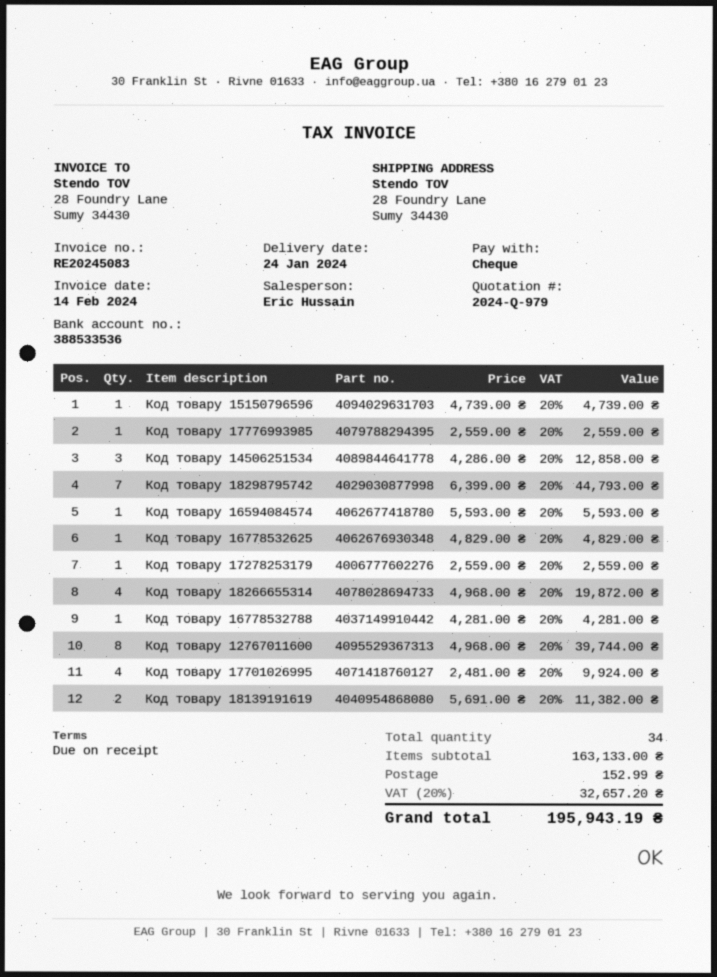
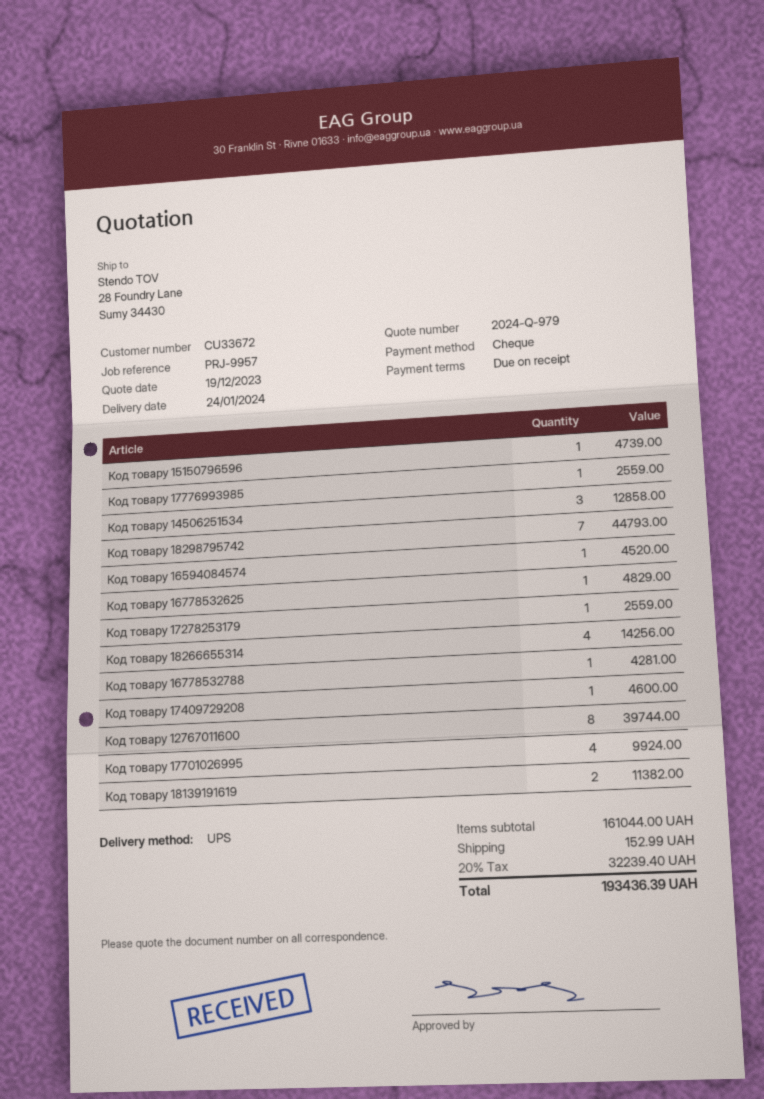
Код товару 16594084574: 1 for 5593.00 -> 1 for 4520.00
Код товару 18266655314: 4 for 19872.00 -> 4 for 14256.00
Код товару 17409729208: none -> 1 for 4600.00
subtotal: 163133.00 -> 161044.00
tax: 20% = 32657.20 -> 20% = 32239.40
total: 195943.19 -> 193436.39

